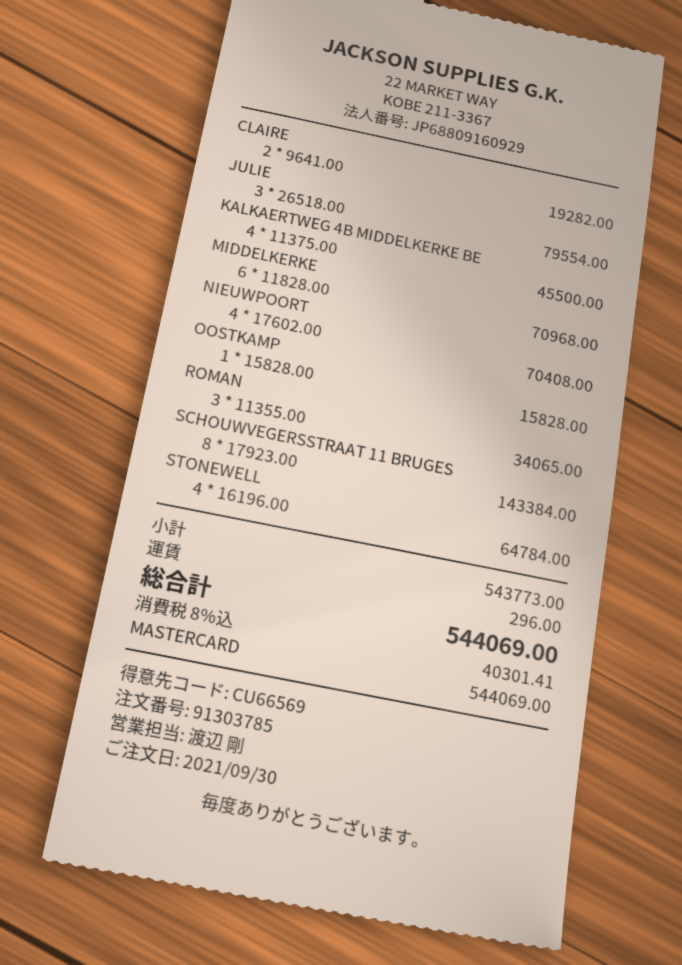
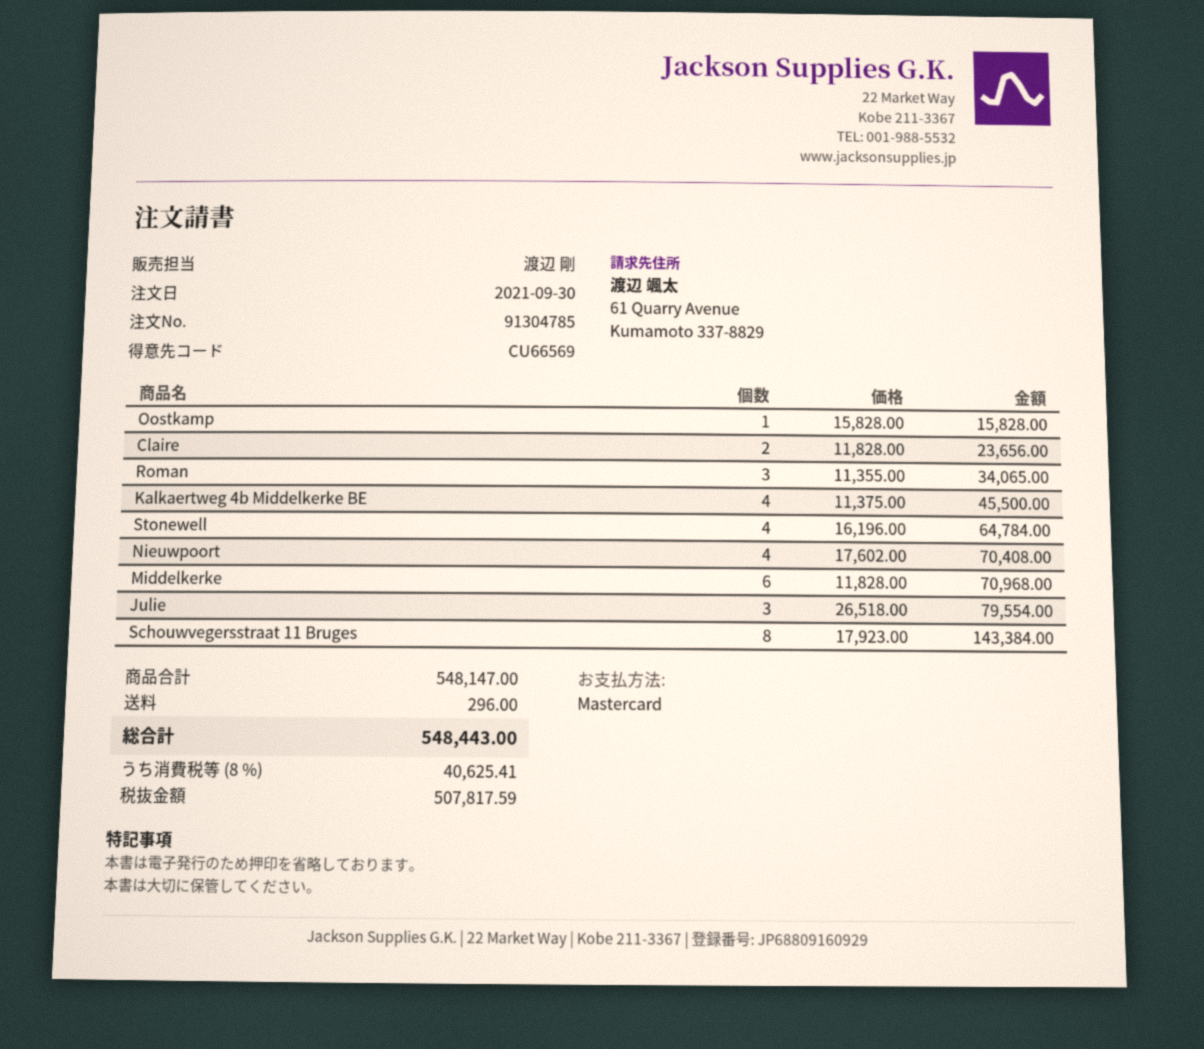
order number: 91303785 -> 91304785
CLAIRE: 2 x 9641.00 = 19282.00 -> 2 x 11828.00 = 23656.00
subtotal: 543773.00 -> 548147.00
tax: 8% = 40301.41 -> 8% = 40625.41
total: 544069.00 -> 548443.00

